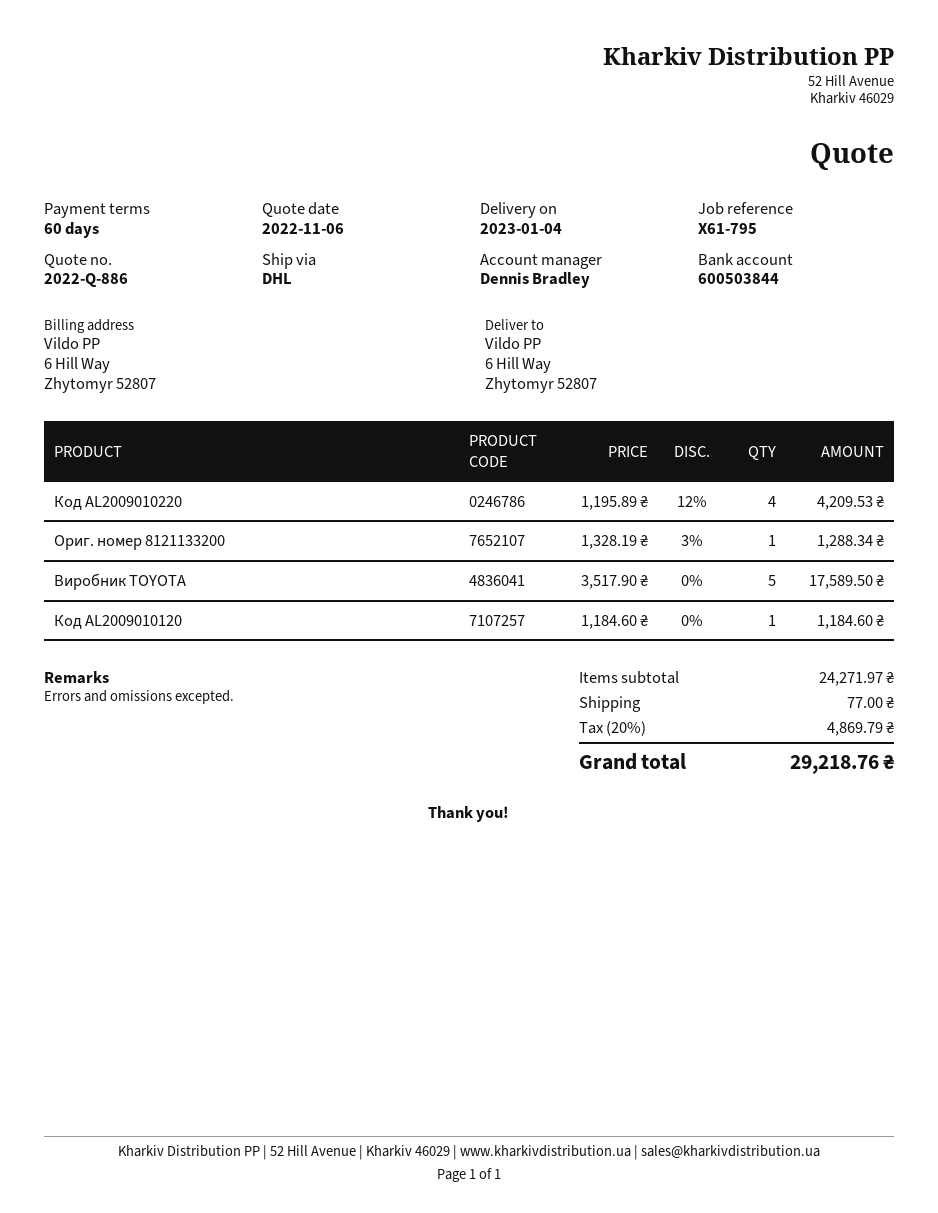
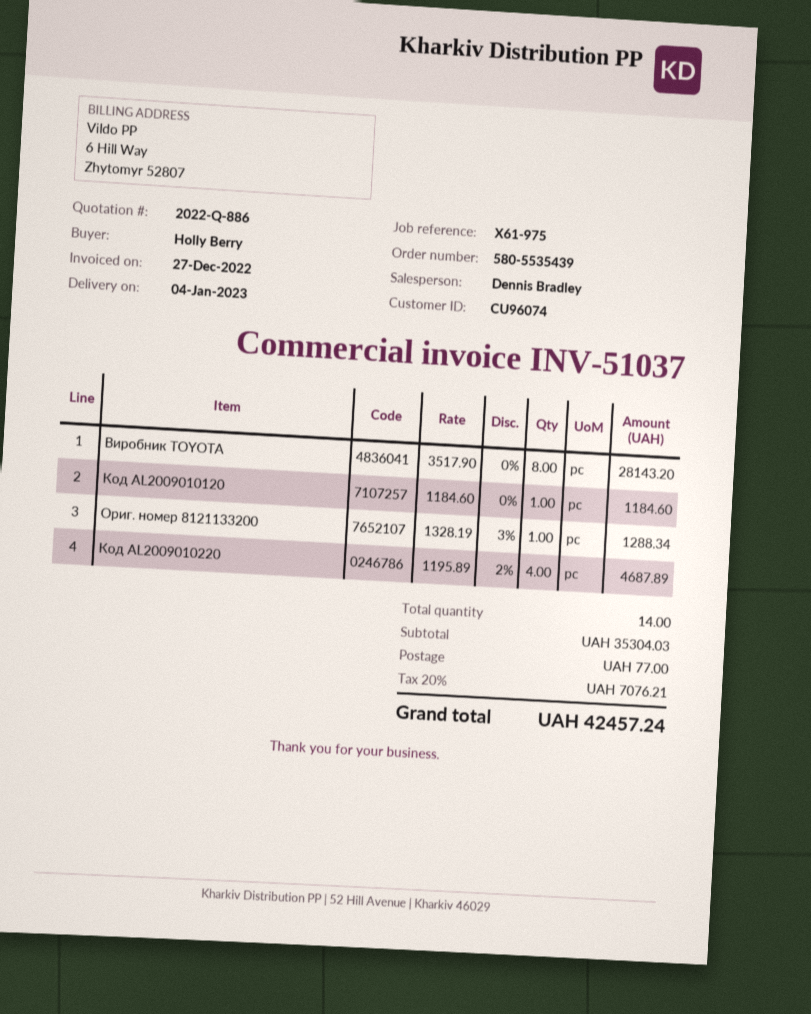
reference: X61-795 -> X61-975
Код AL2009010220: 4 x 1195.89 - 12% = 4209.53 -> 4 x 1195.89 - 2% = 4687.89
Виробник TOYOTA: 5 x 3517.90 = 17589.50 -> 8 x 3517.90 = 28143.20
subtotal: 24271.97 -> 35304.03
tax: 20% = 4869.79 -> 20% = 7076.21
total: 29218.76 -> 42457.24

